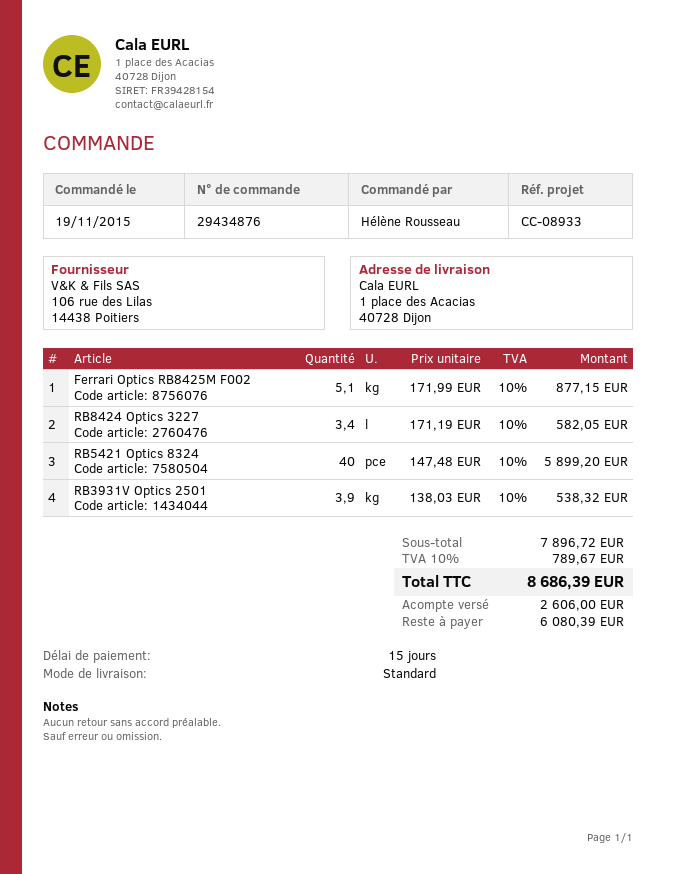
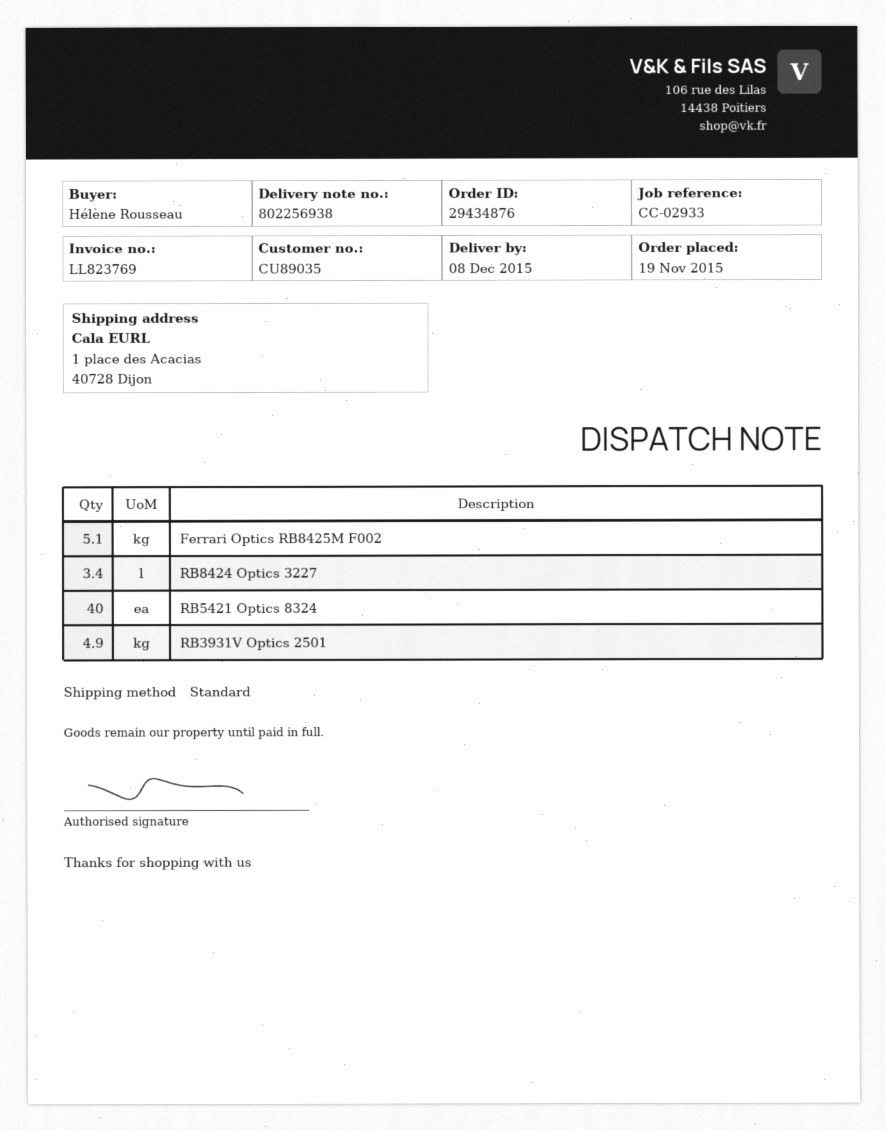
reference: CC-08933 -> CC-02933
RB3931V Optics 2501: 3.9 -> 4.9

